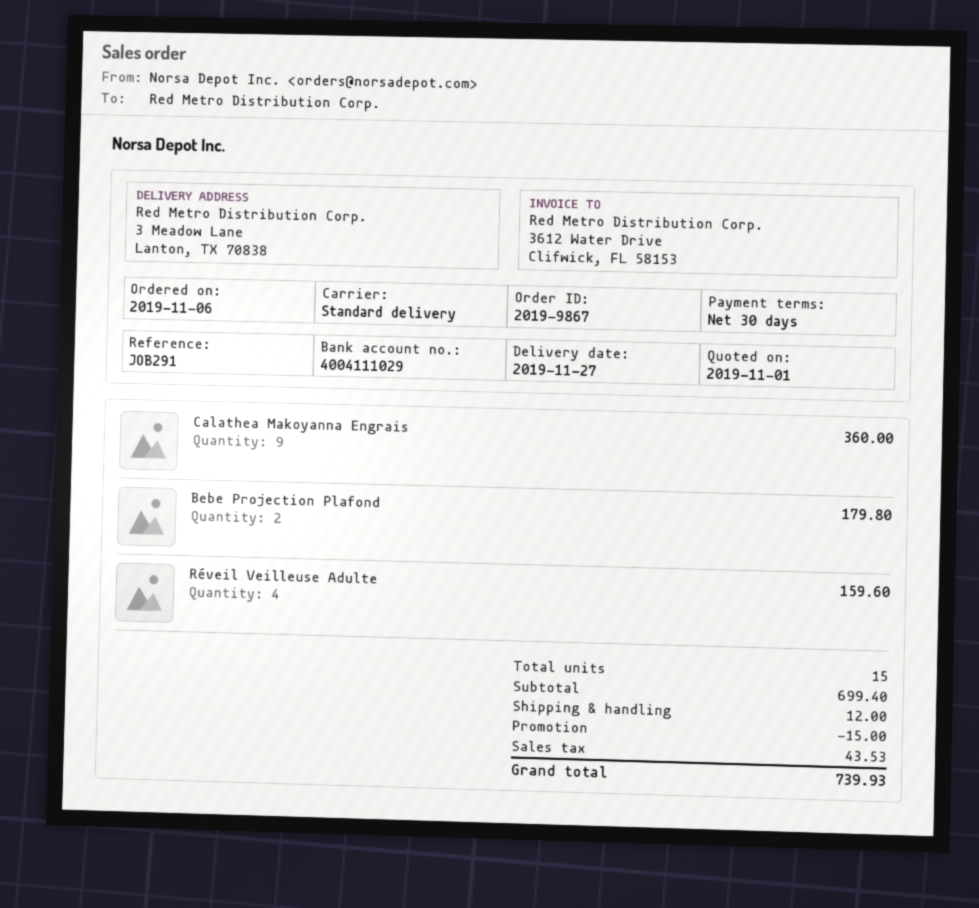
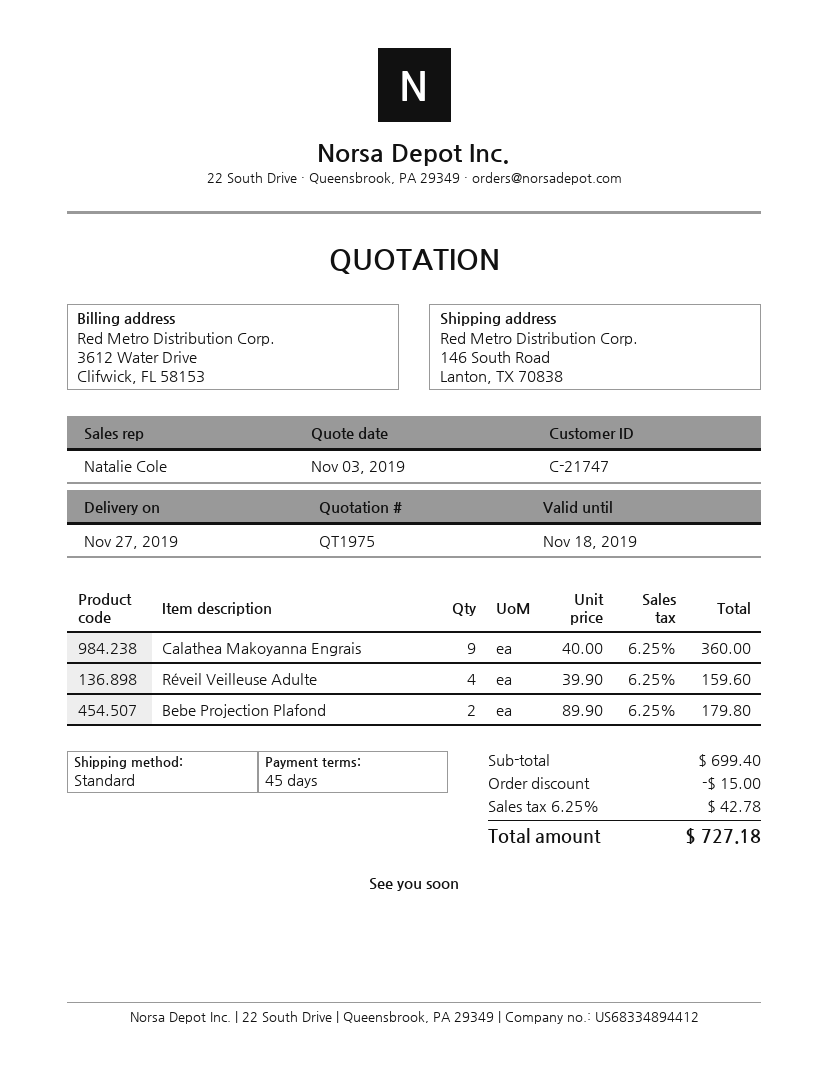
quote date: 2019-11-01 -> 2019-11-03
payment terms: 30 days -> 45 days
ship to: 3 Meadow Lane, Lanton, TX 70838 -> 146 South Road, Lanton, TX 70838
shipping: 12.00 -> none
tax: 43.53 -> 42.78
total: 739.93 -> 727.18

